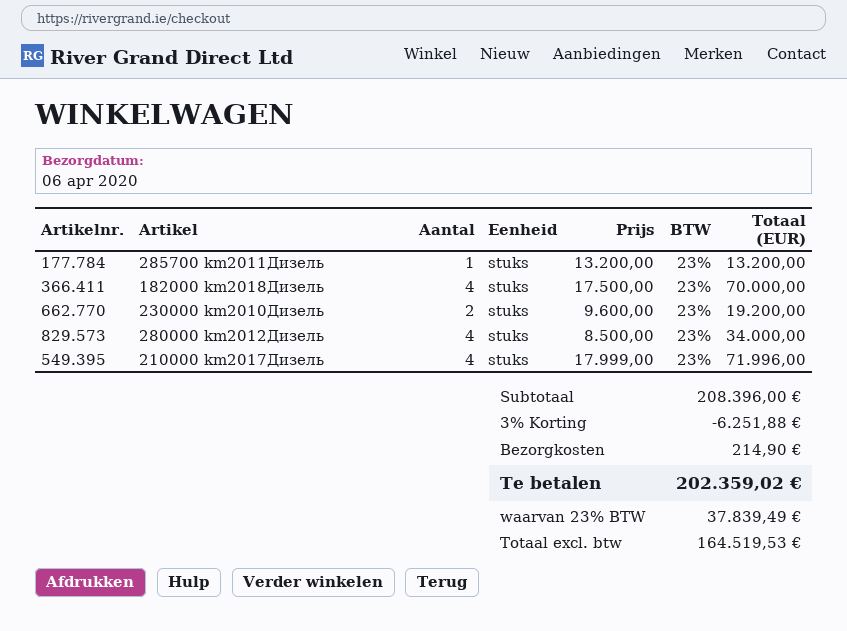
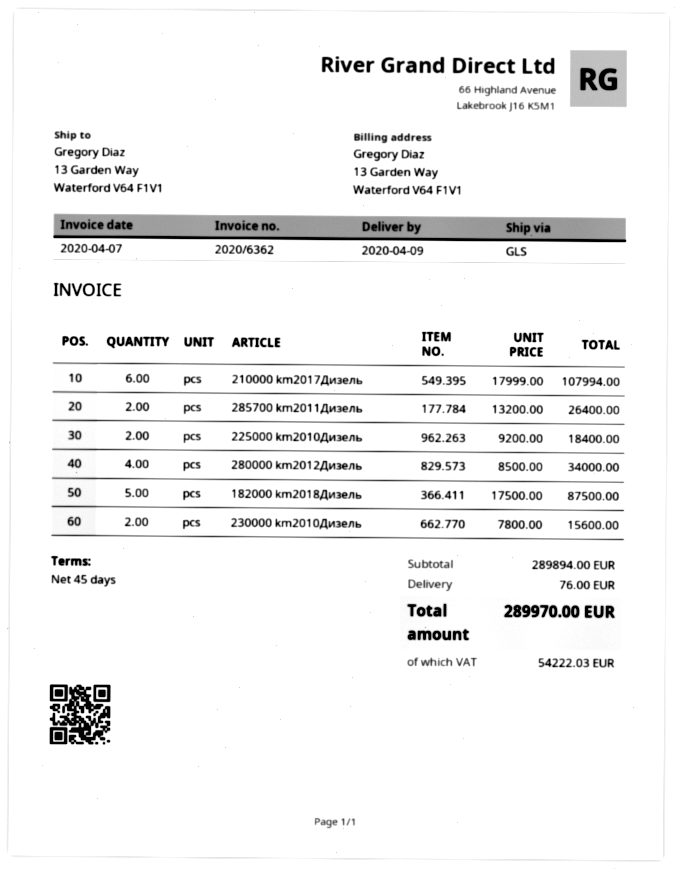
delivery date: 2020-04-06 -> 2020-04-09
285700 km2011Дизель: 1 x 13200.00 = 13200.00 -> 2 x 13200.00 = 26400.00
182000 km2018Дизель: 4 x 17500.00 = 70000.00 -> 5 x 17500.00 = 87500.00
230000 km2010Дизель: 2 x 9600.00 = 19200.00 -> 2 x 7800.00 = 15600.00
210000 km2017Дизель: 4 x 17999.00 = 71996.00 -> 6 x 17999.00 = 107994.00
225000 km2010Дизель: none -> 2 x 9200.00 = 18400.00
subtotal: 208396.00 -> 289894.00
discount: 3% = 6251.88 -> none
shipping: 214.90 -> 76.00
tax: 37839.49 -> 54222.03
total: 202359.02 -> 289970.00

